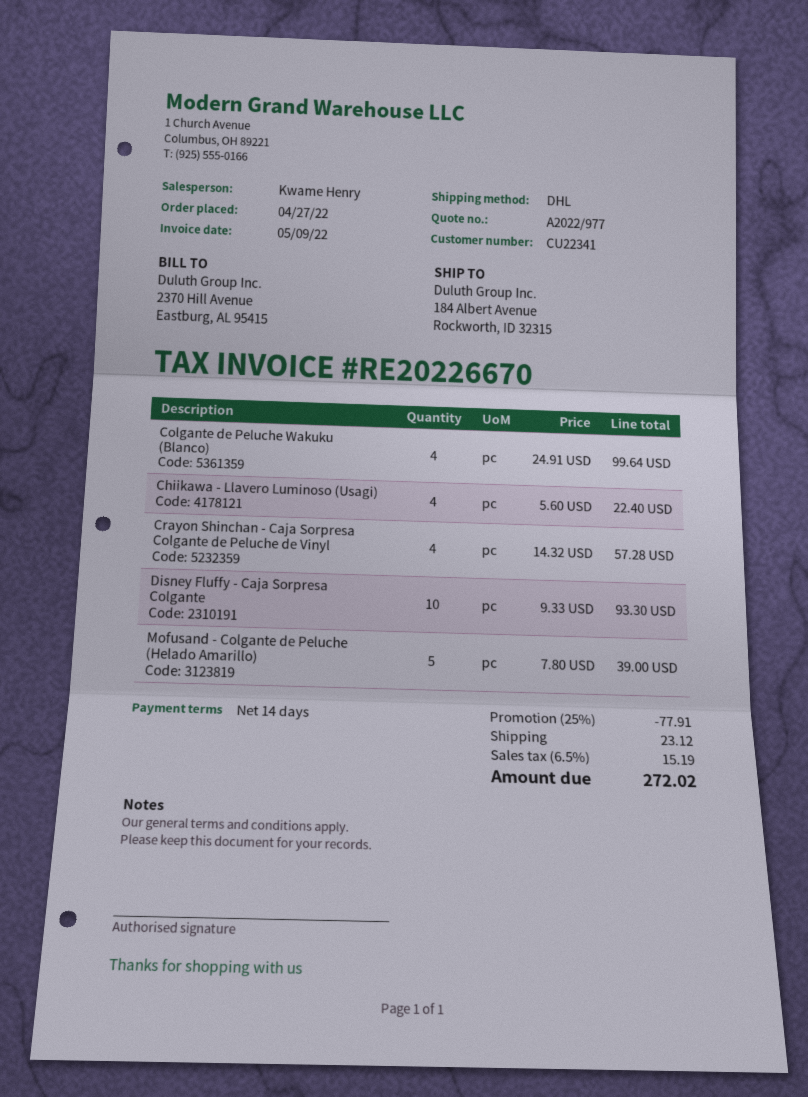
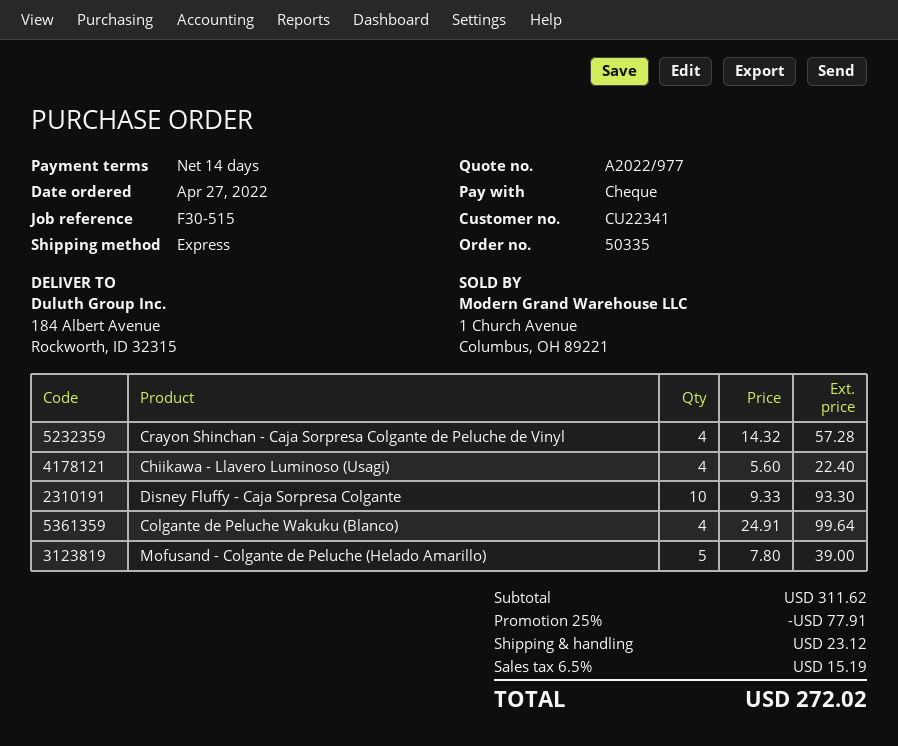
shipping method: DHL -> express

